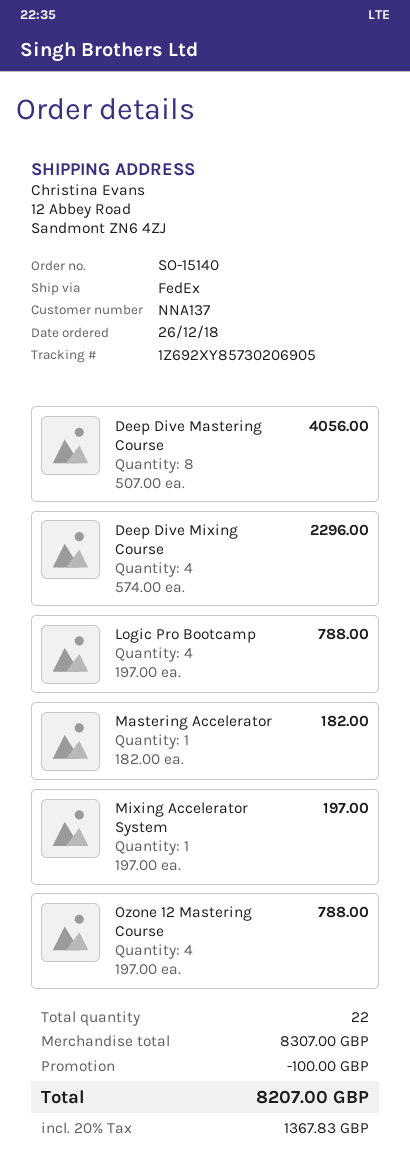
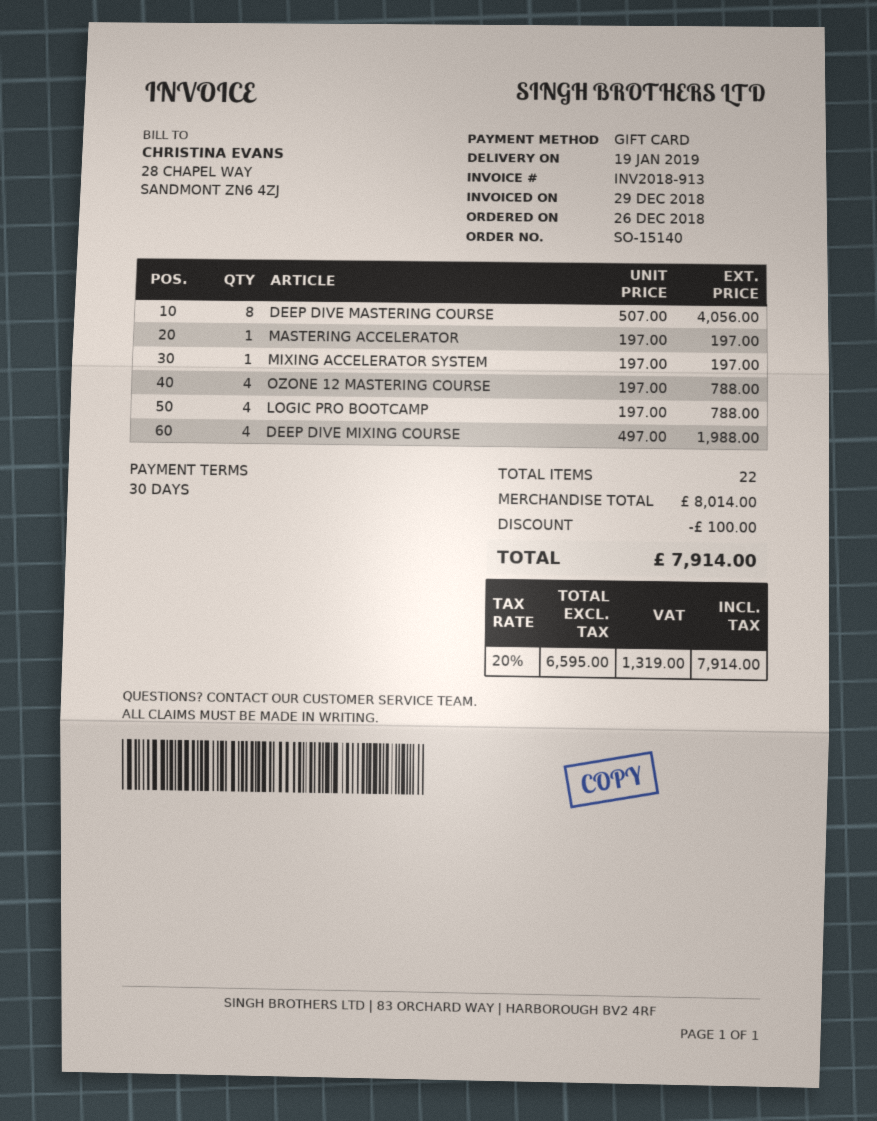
Deep Dive Mixing Course: 4 x 574.00 = 2296.00 -> 4 x 497.00 = 1988.00
Mastering Accelerator: 1 x 182.00 = 182.00 -> 1 x 197.00 = 197.00
subtotal: 8307.00 -> 8014.00
tax: 20% = 1367.83 -> 20% = 1319.00
total: 8207.00 -> 7914.00

